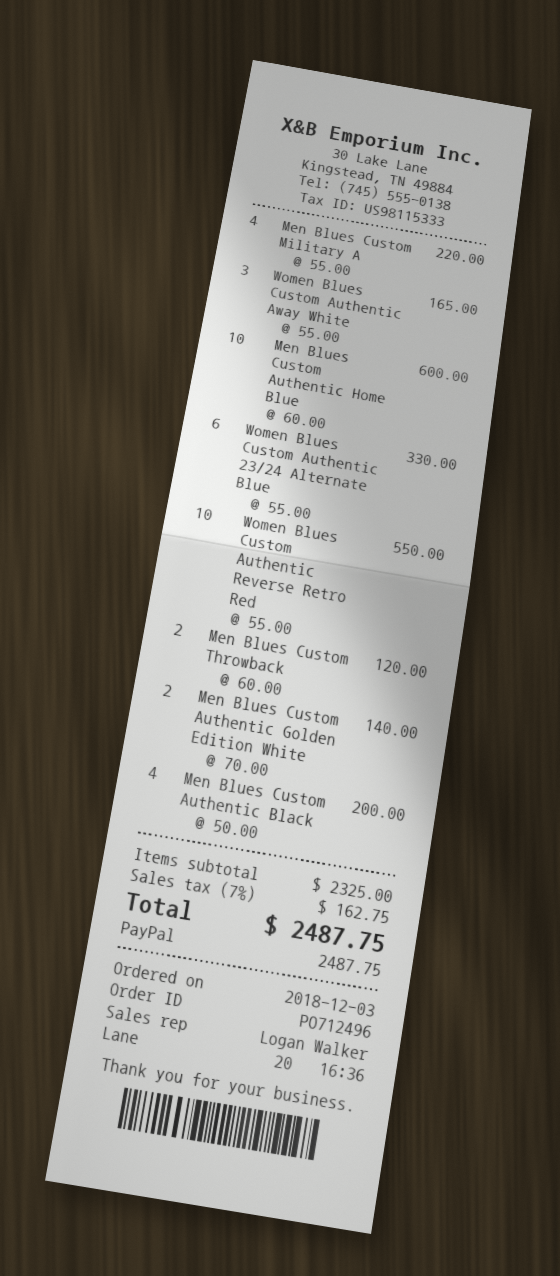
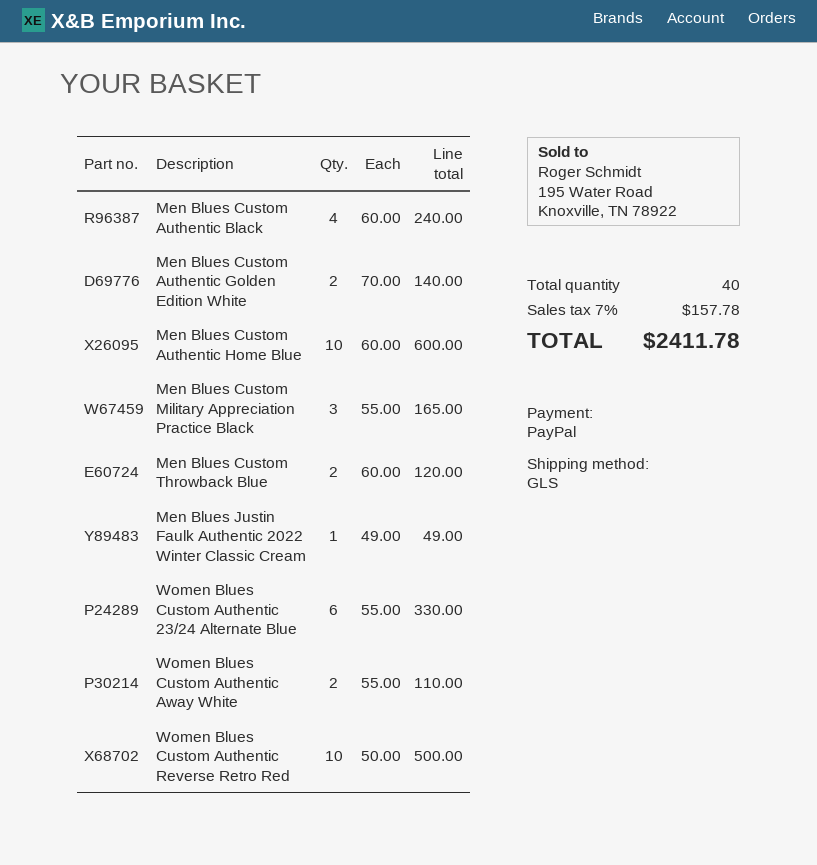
Men Blues Custom Military A: 4 x 55.00 = 220.00 -> 3 x 55.00 = 165.00
Women Blues Custom Authentic Away White: 3 x 55.00 = 165.00 -> 2 x 55.00 = 110.00
Women Blues Custom Authentic Reverse Retro Red: 10 x 55.00 = 550.00 -> 10 x 50.00 = 500.00
Men Blues Custom Authentic Black: 4 x 50.00 = 200.00 -> 4 x 60.00 = 240.00
Men Blues Justin Faulk Authentic 2022 Winter Classic Cream: none -> 1 x 49.00 = 49.00
tax: 7% = 162.75 -> 7% = 157.78
total: 2487.75 -> 2411.78

